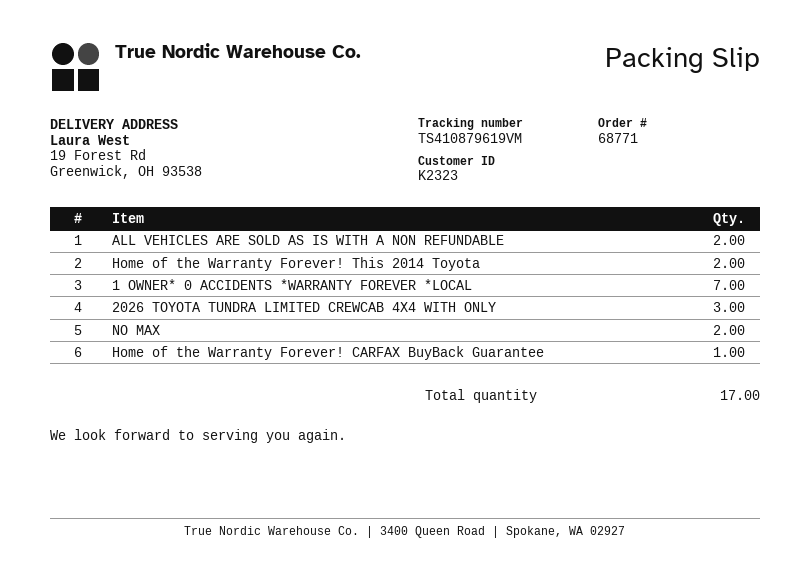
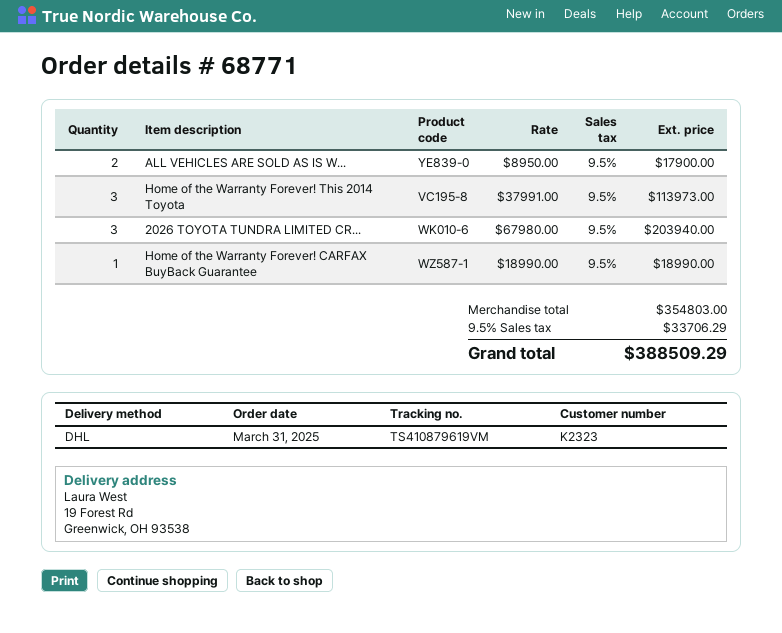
Home of the Warranty Forever! This 2014 Toyota: 2 -> 3
1 OWNER* 0 ACCIDENTS *WARRANTY FOREVER *LOCAL: 7 -> none
NO MAX: 2 -> none

